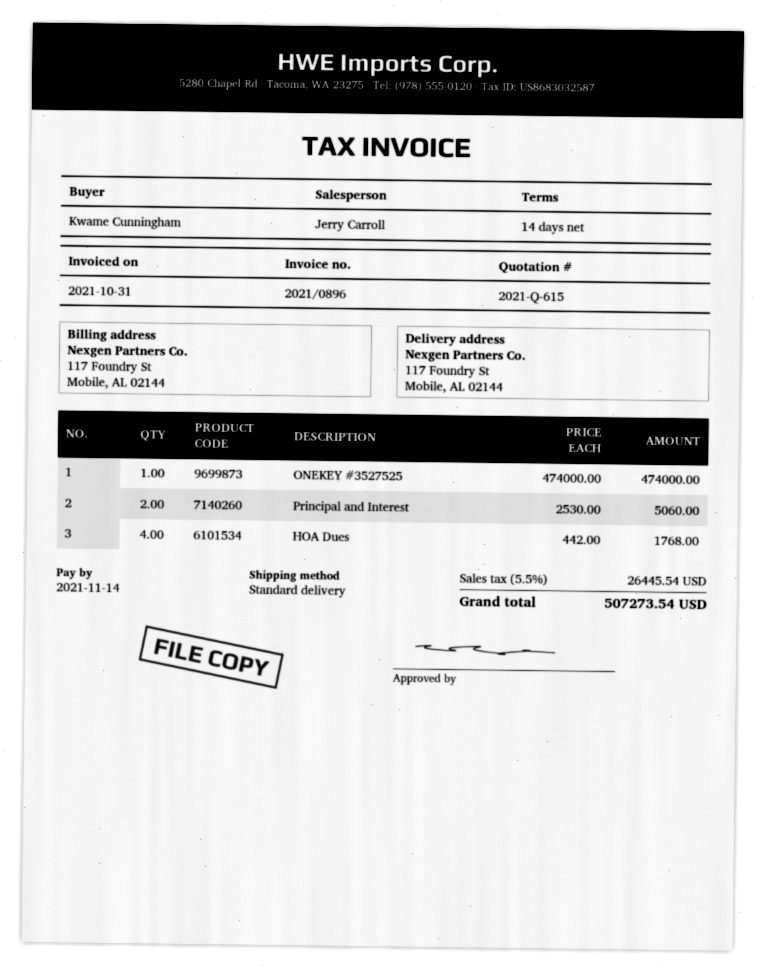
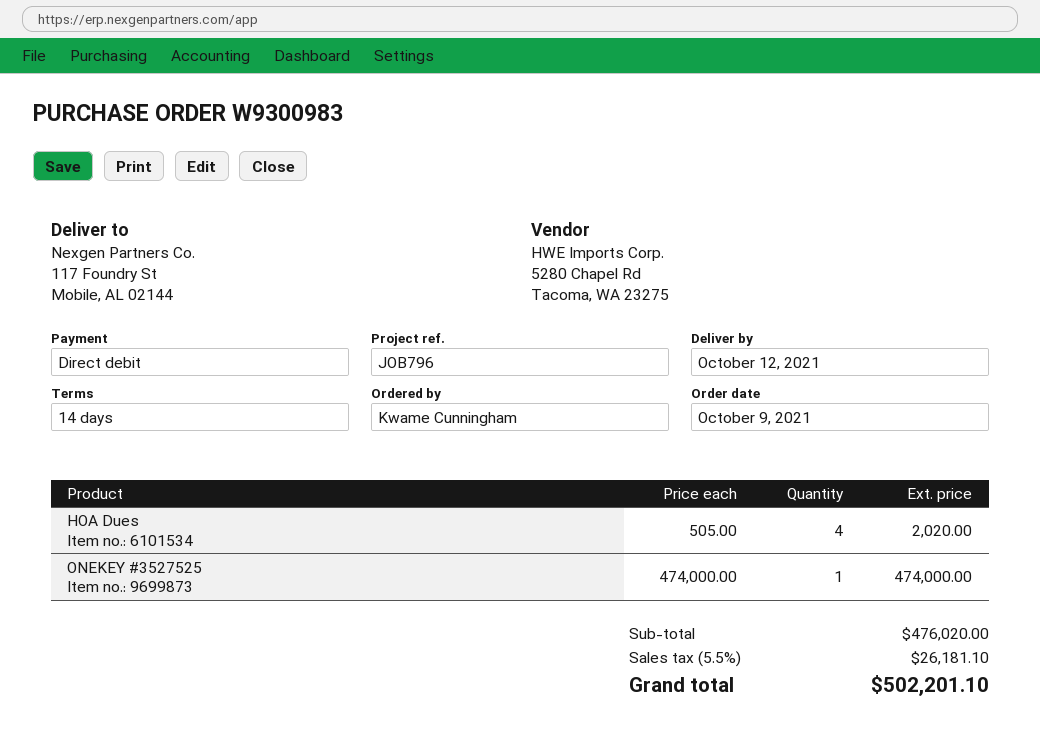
Principal and Interest: 2 x 2530.00 = 5060.00 -> none
HOA Dues: 4 x 442.00 = 1768.00 -> 4 x 505.00 = 2020.00
tax: 5.5% = 26445.54 -> 5.5% = 26181.10
total: 507273.54 -> 502201.10

